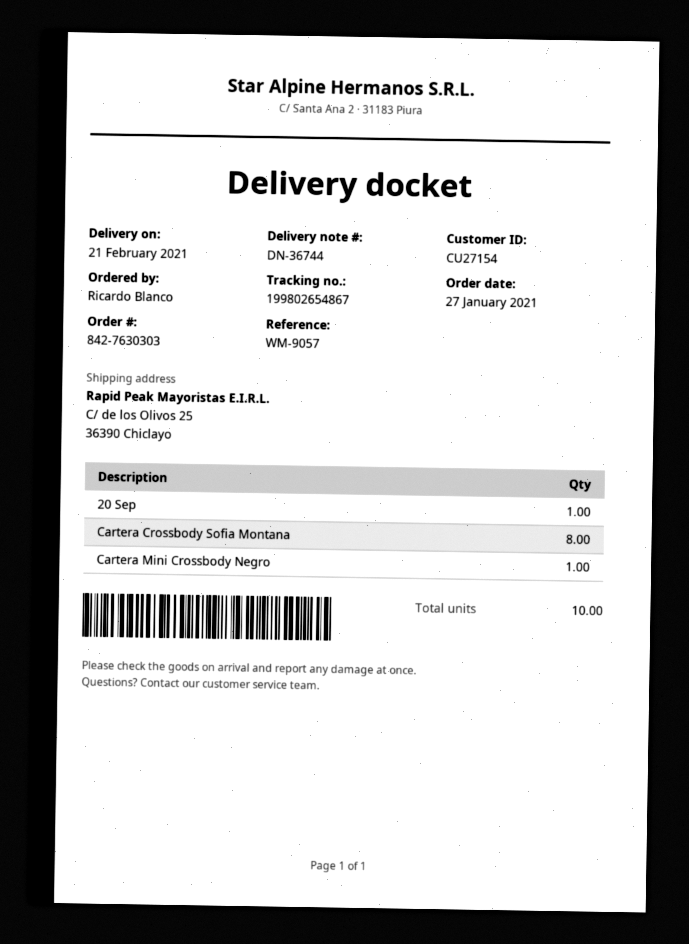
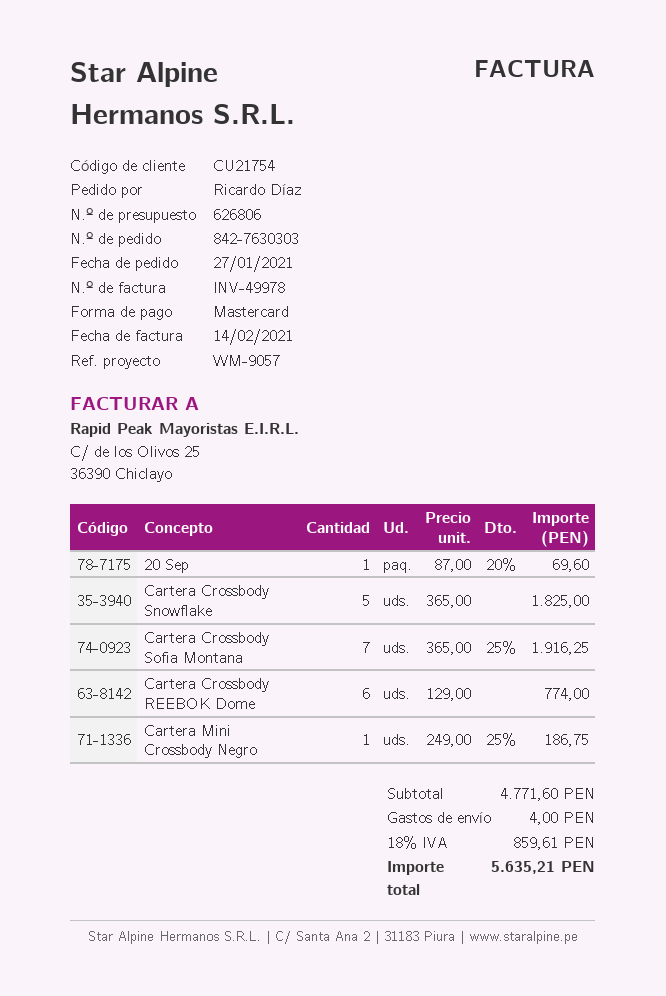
customer number: CU27154 -> CU21754
ordered by: Ricardo Blanco -> Ricardo Díaz
Cartera Crossbody Sofia Montana: 8 -> 7
Cartera Crossbody Snowflake: none -> 5
Cartera Crossbody REEBOK Dome: none -> 6

